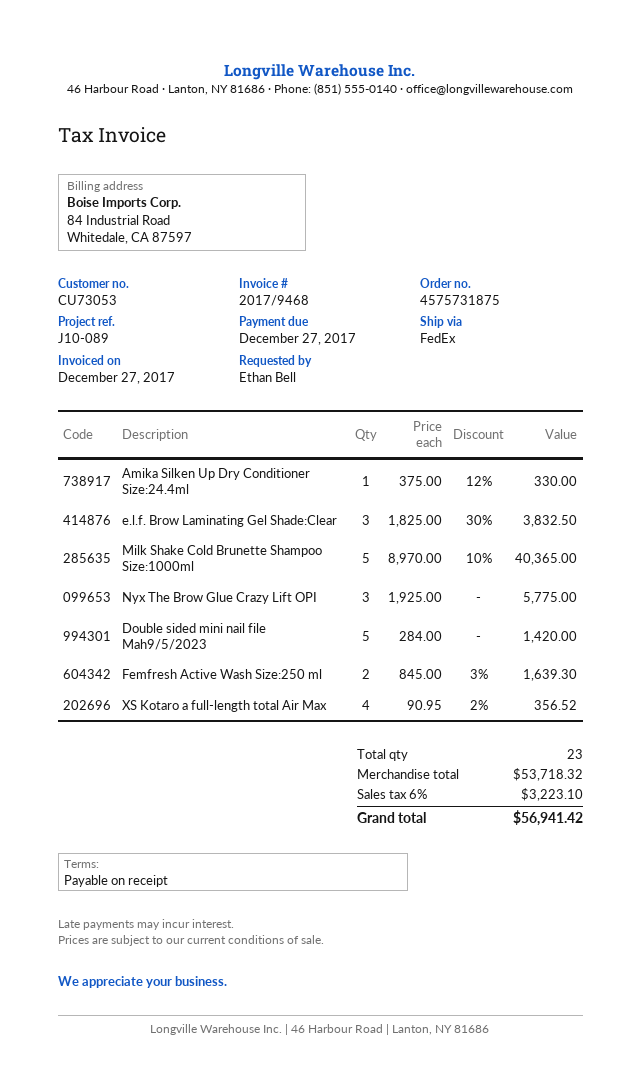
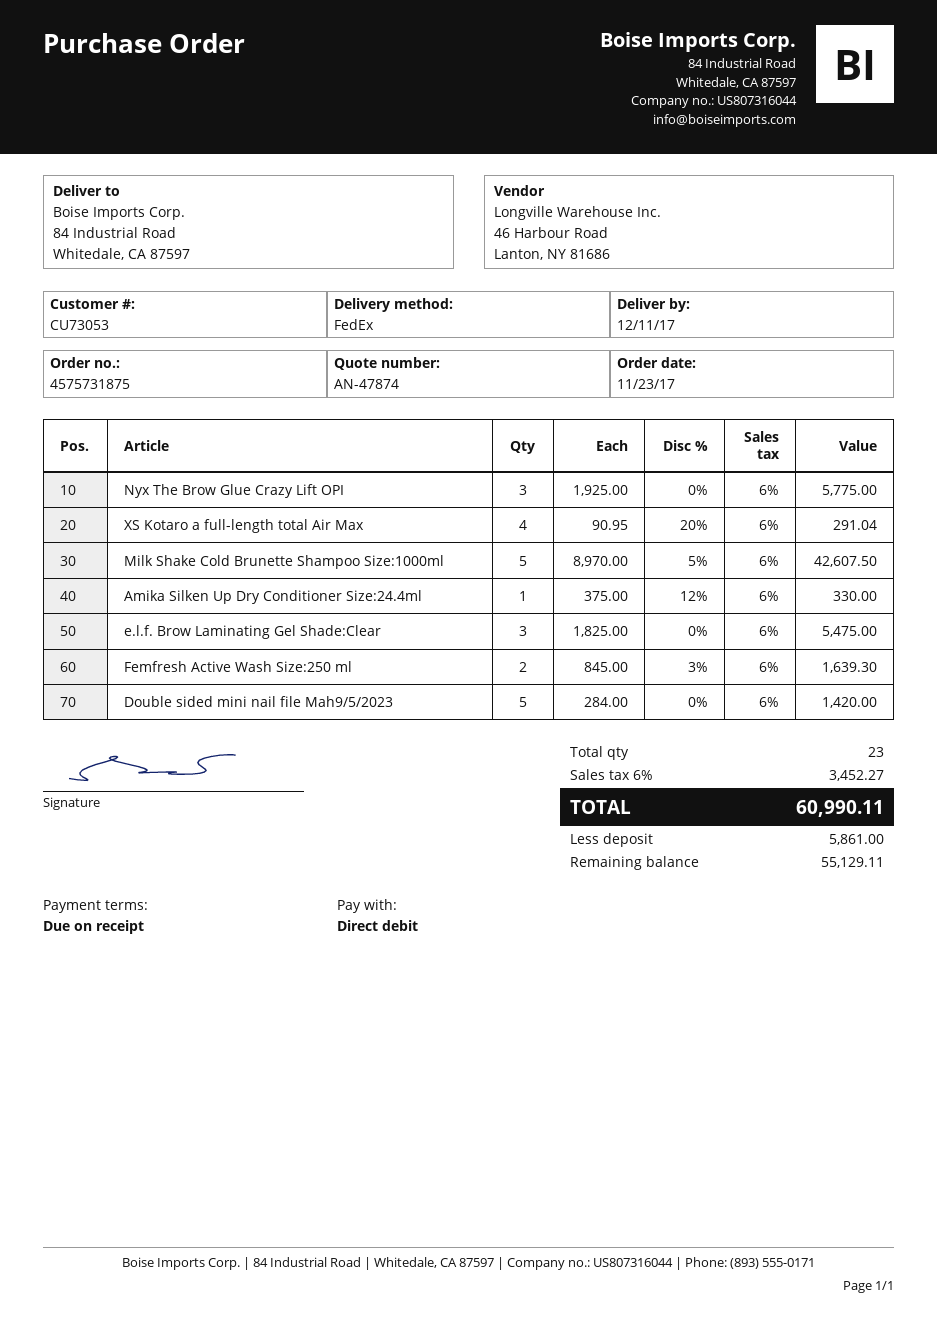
e.l.f. Brow Laminating Gel Shade:Clear: 3 x 1825.00 - 30% = 3832.50 -> 3 x 1825.00 = 5475.00
Milk Shake Cold Brunette Shampoo Size:1000ml: 5 x 8970.00 - 10% = 40365.00 -> 5 x 8970.00 - 5% = 42607.50
XS Kotaro a full-length total Air Max: 4 x 90.95 - 2% = 356.52 -> 4 x 90.95 - 20% = 291.04
tax: 6% = 3223.10 -> 6% = 3452.27
total: 56941.42 -> 60990.11

